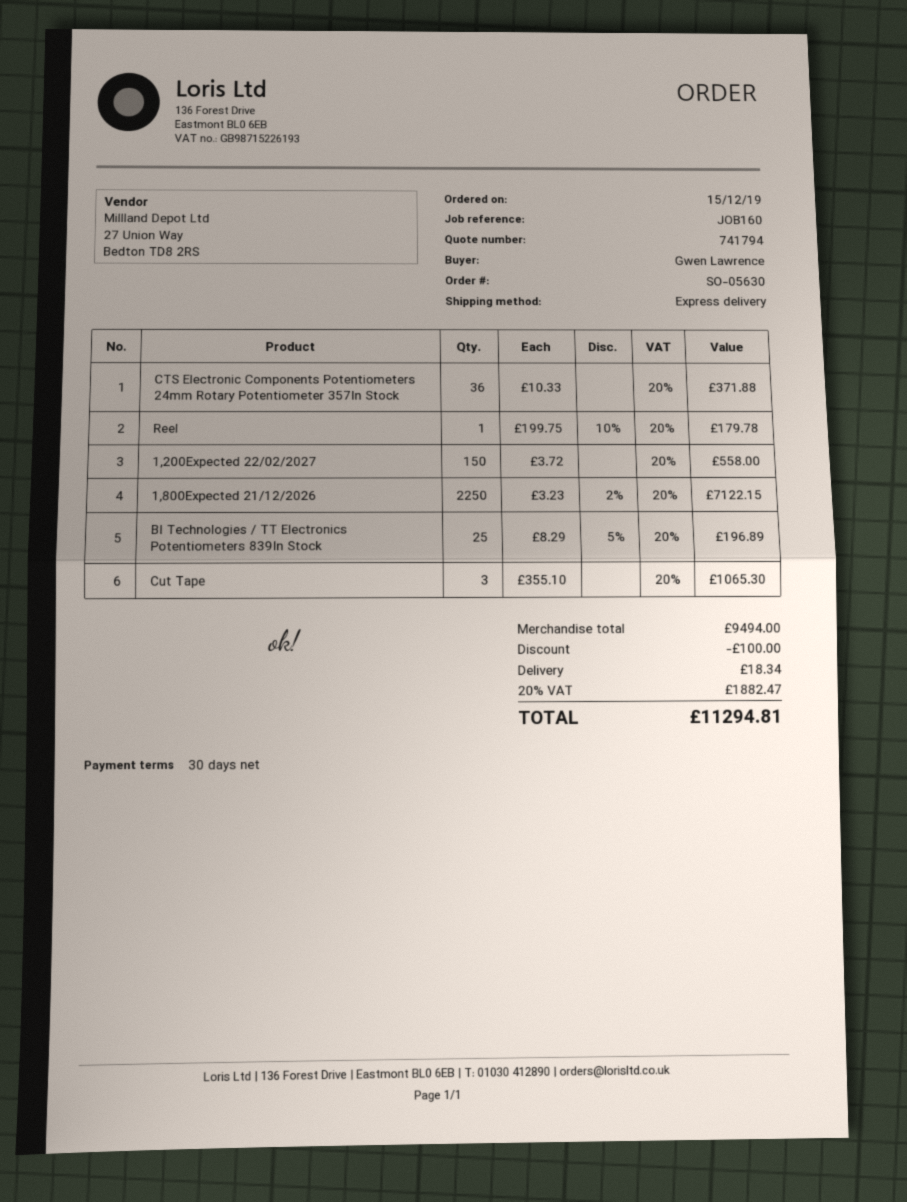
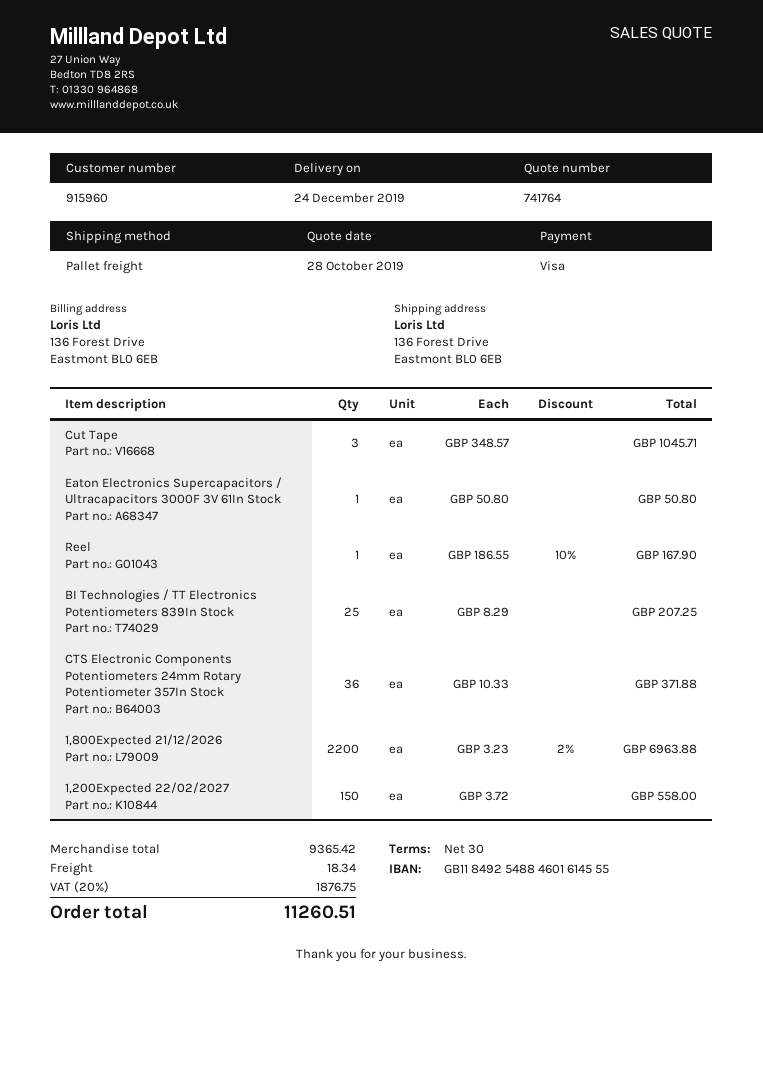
quote number: 741794 -> 741764
shipping method: express -> pallet freight
Reel: 1 x 199.75 - 10% = 179.78 -> 1 x 186.55 - 10% = 167.90
1,800Expected 21/12/2026: 2250 x 3.23 - 2% = 7122.15 -> 2200 x 3.23 - 2% = 6963.88
BI Technologies / TT Electronics Potentiometers 839In Stock: 25 x 8.29 - 5% = 196.89 -> 25 x 8.29 = 207.25
Cut Tape: 3 x 355.10 = 1065.30 -> 3 x 348.57 = 1045.71
Eaton Electronics Supercapacitors / Ultracapacitors 3000F 3V 61In Stock: none -> 1 x 50.80 = 50.80
subtotal: 9494.00 -> 9365.42
discount: 100.00 -> none
tax: 20% = 1882.47 -> 20% = 1876.75
total: 11294.81 -> 11260.51

